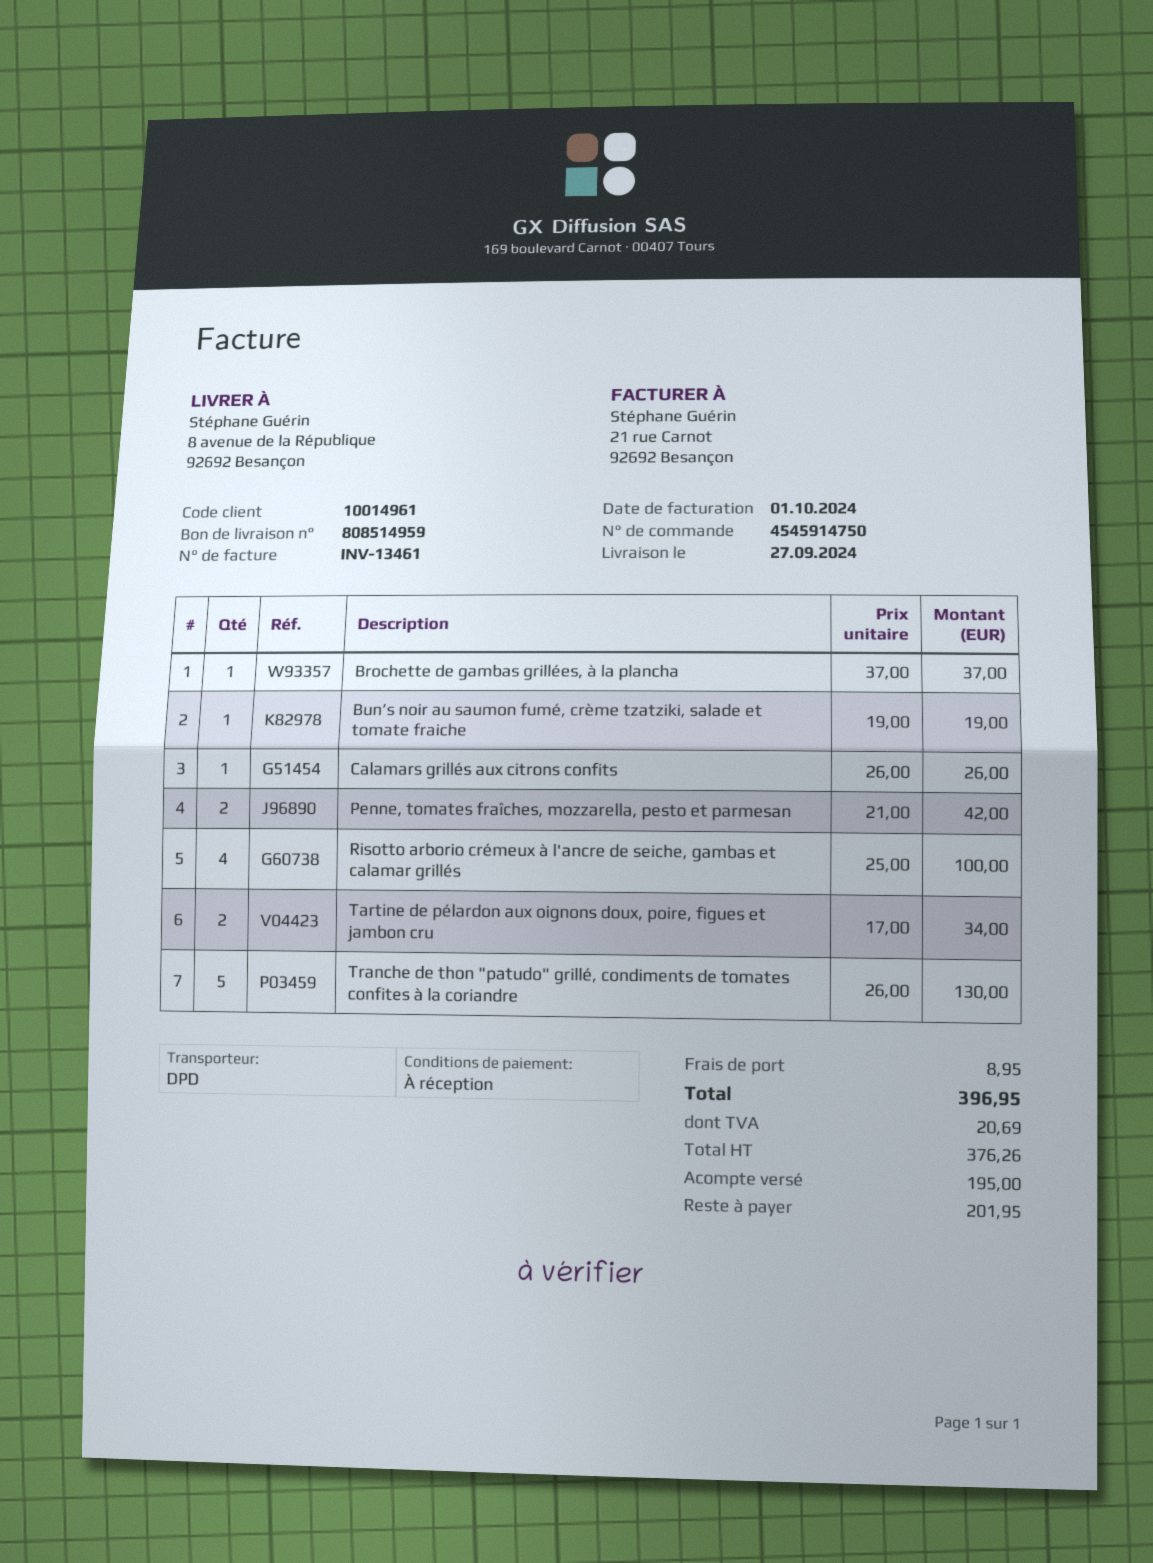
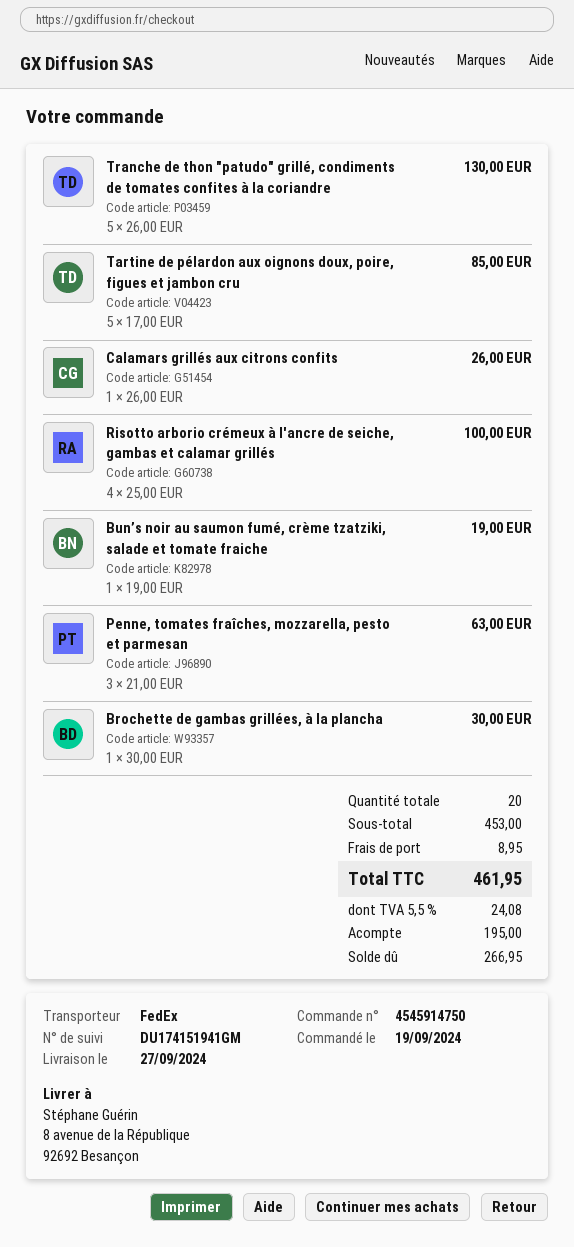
shipping method: DPD -> FedEx
Brochette de gambas grillées, à la plancha: 1 x 37.00 = 37.00 -> 1 x 30.00 = 30.00
Penne, tomates fraîches, mozzarella, pesto et parmesan: 2 x 21.00 = 42.00 -> 3 x 21.00 = 63.00
Tartine de pélardon aux oignons doux, poire, figues et jambon cru: 2 x 17.00 = 34.00 -> 5 x 17.00 = 85.00
tax: 20.69 -> 24.08
total: 396.95 -> 461.95
balance: 201.95 -> 266.95

